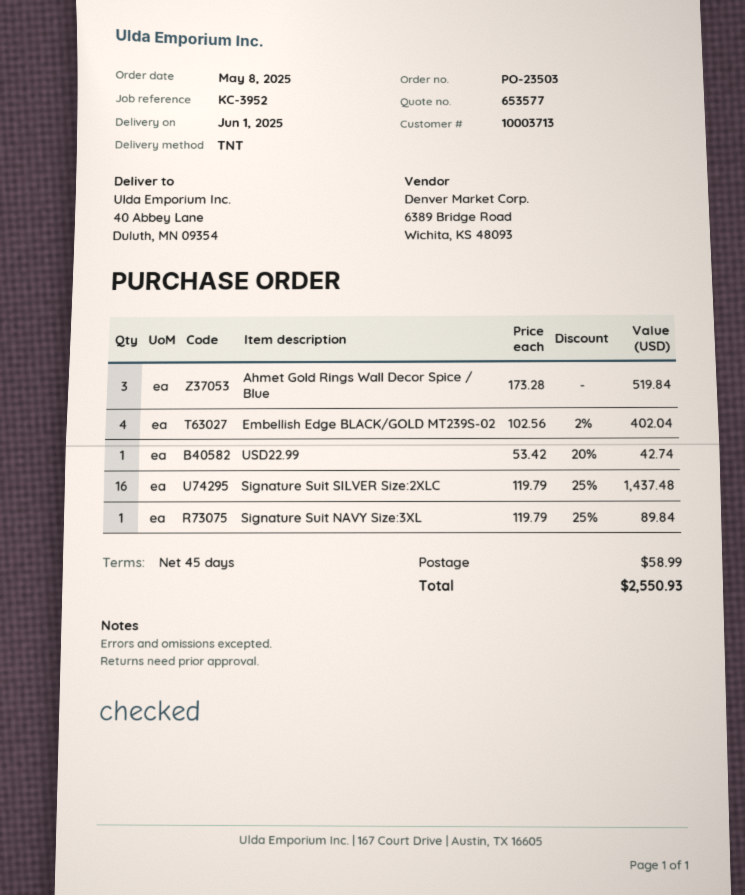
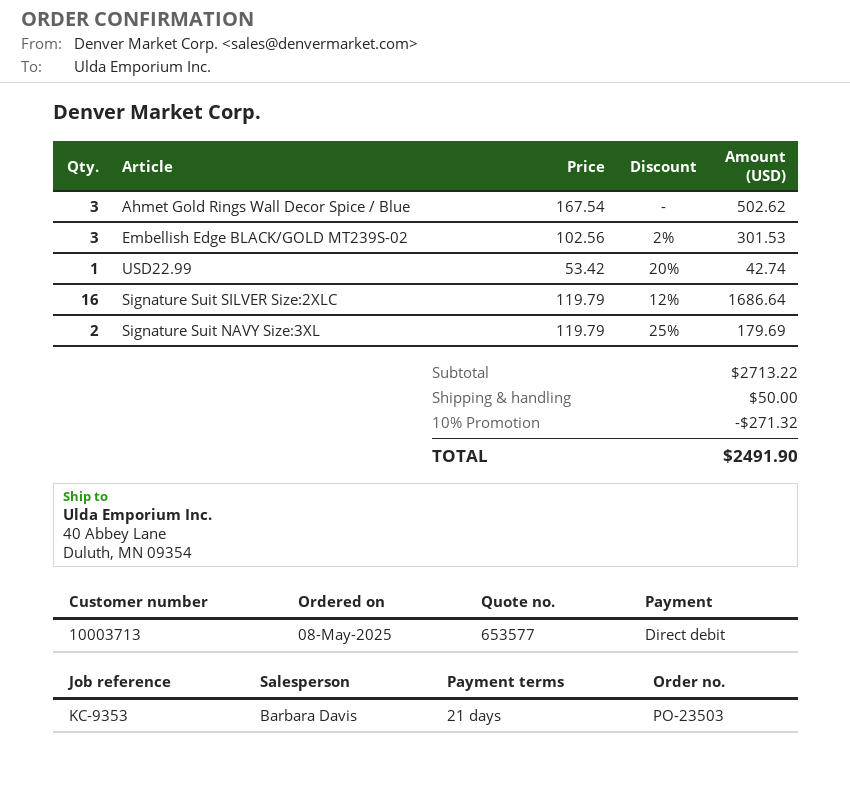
payment terms: 45 days -> 21 days
reference: KC-3952 -> KC-9353
Ahmet Gold Rings Wall Decor Spice / Blue: 3 x 173.28 = 519.84 -> 3 x 167.54 = 502.62
Embellish Edge BLACK/GOLD MT239S-02: 4 x 102.56 - 2% = 402.04 -> 3 x 102.56 - 2% = 301.53
Signature Suit SILVER Size:2XLC: 16 x 119.79 - 25% = 1437.48 -> 16 x 119.79 - 12% = 1686.64
Signature Suit NAVY Size:3XL: 1 x 119.79 - 25% = 89.84 -> 2 x 119.79 - 25% = 179.69
discount: none -> 10% = 271.32
shipping: 58.99 -> 50.00
total: 2550.93 -> 2491.90

